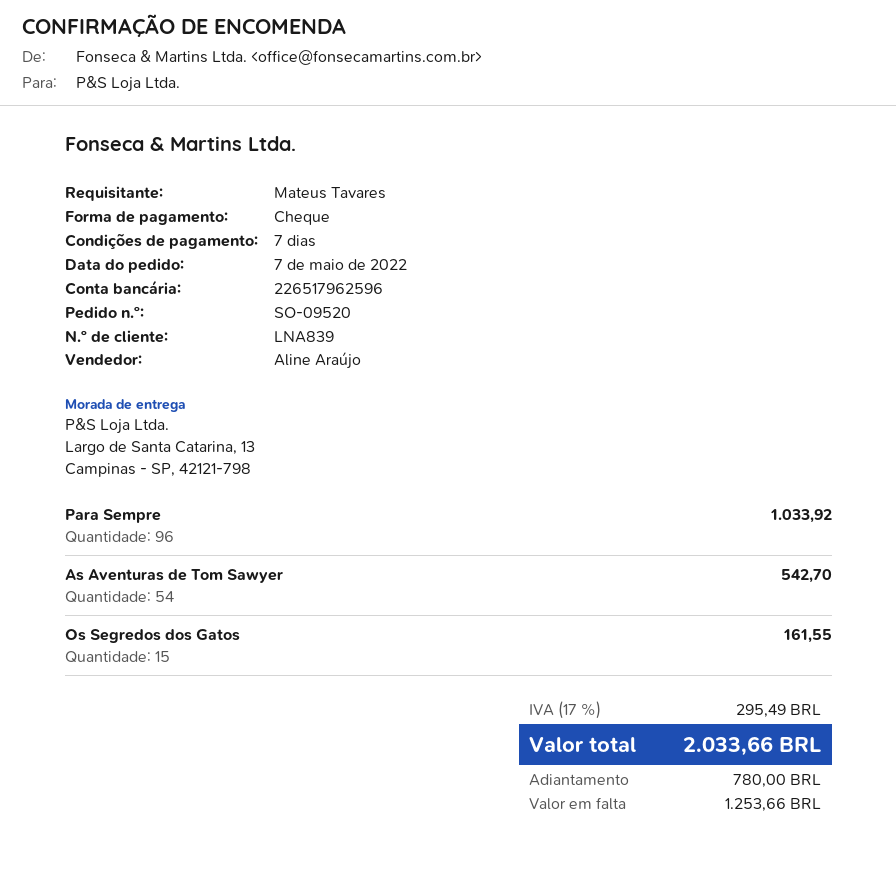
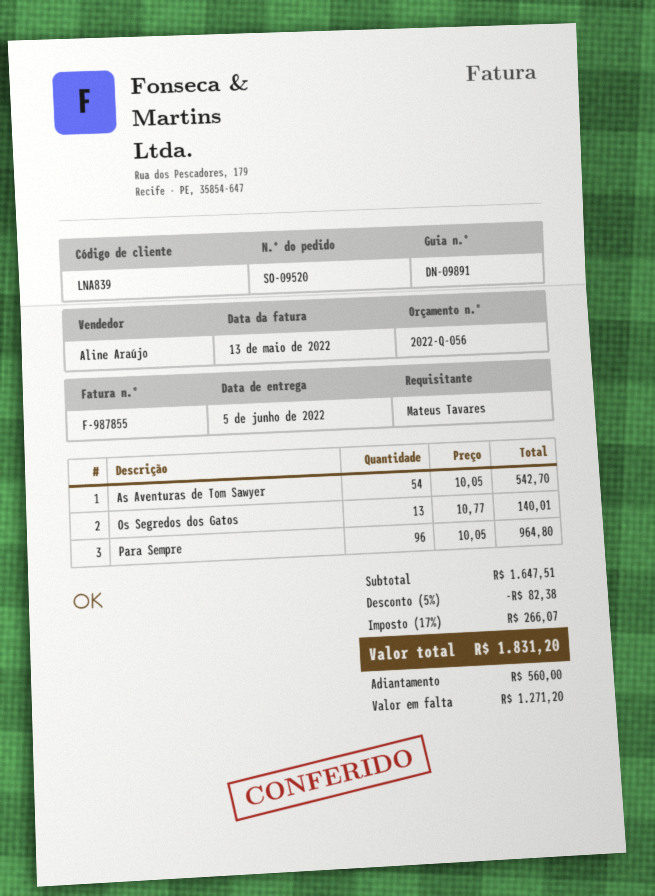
Para Sempre: 96 for 1033.92 -> 96 for 964.80
Os Segredos dos Gatos: 15 for 161.55 -> 13 for 140.01
discount: none -> 5% = 82.38
tax: 17% = 295.49 -> 17% = 266.07
total: 2033.66 -> 1831.20
deposit: 780.00 -> 560.00
balance: 1253.66 -> 1271.20

